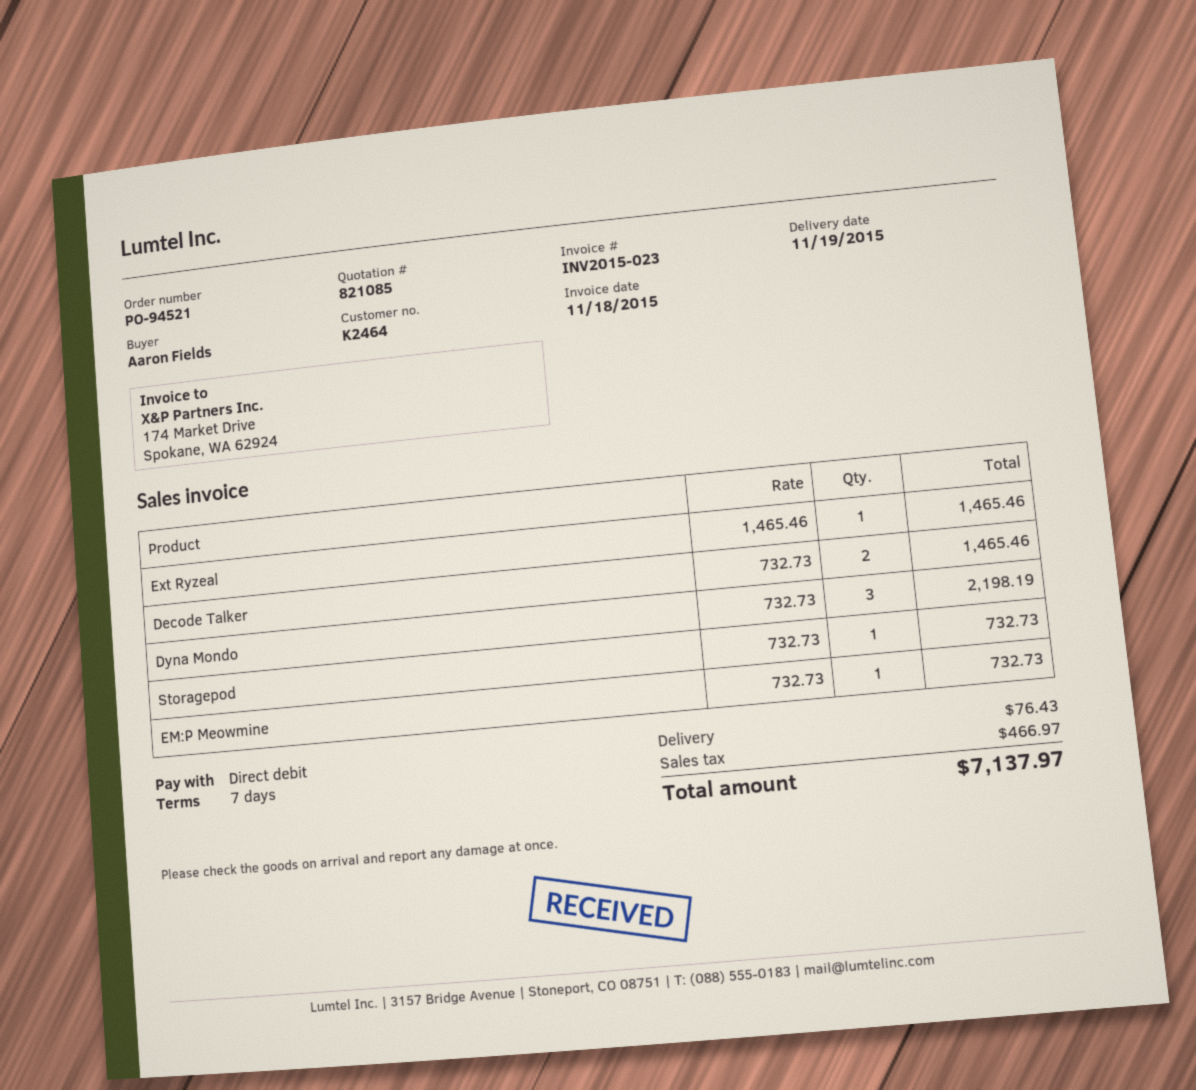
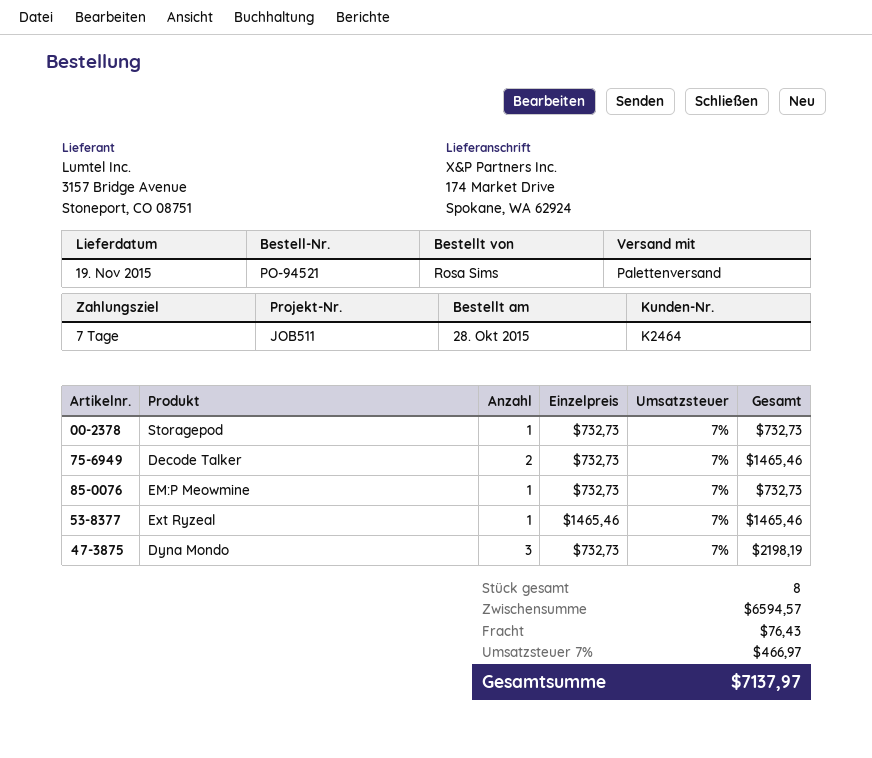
ordered by: Aaron Fields -> Rosa Sims

